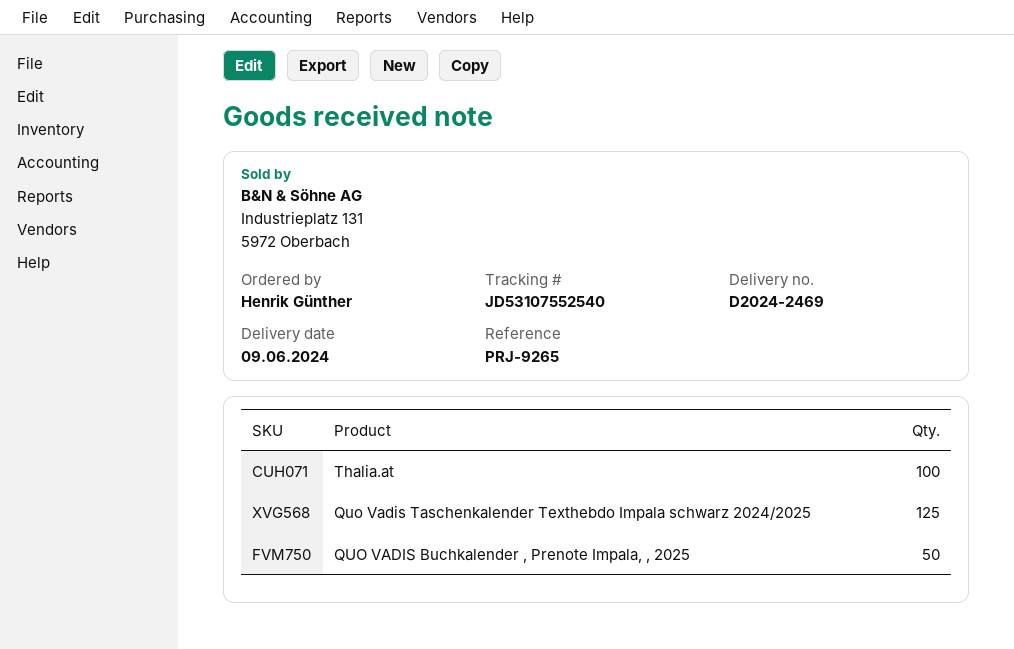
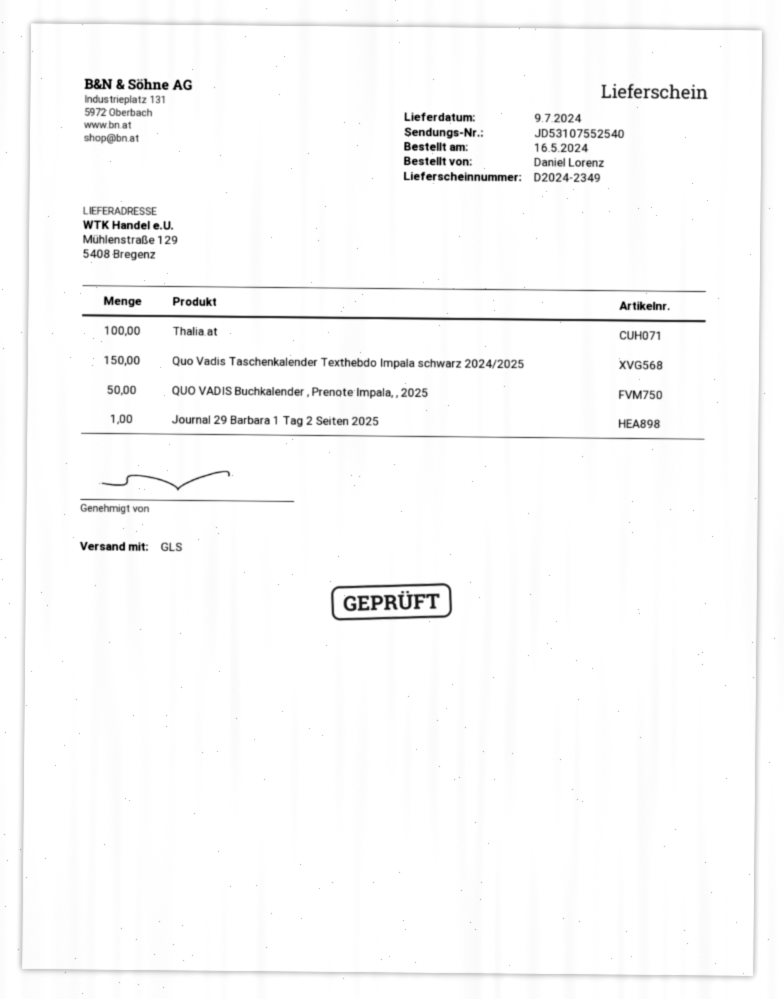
delivery note number: D2024-2469 -> D2024-2349
delivery date: 2024-06-09 -> 2024-07-09
ordered by: Henrik Günther -> Daniel Lorenz
Quo Vadis Taschenkalender Texthebdo Impala schwarz 2024/2025: 125 -> 150
Journal 29 Barbara 1 Tag 2 Seiten 2025: none -> 1

